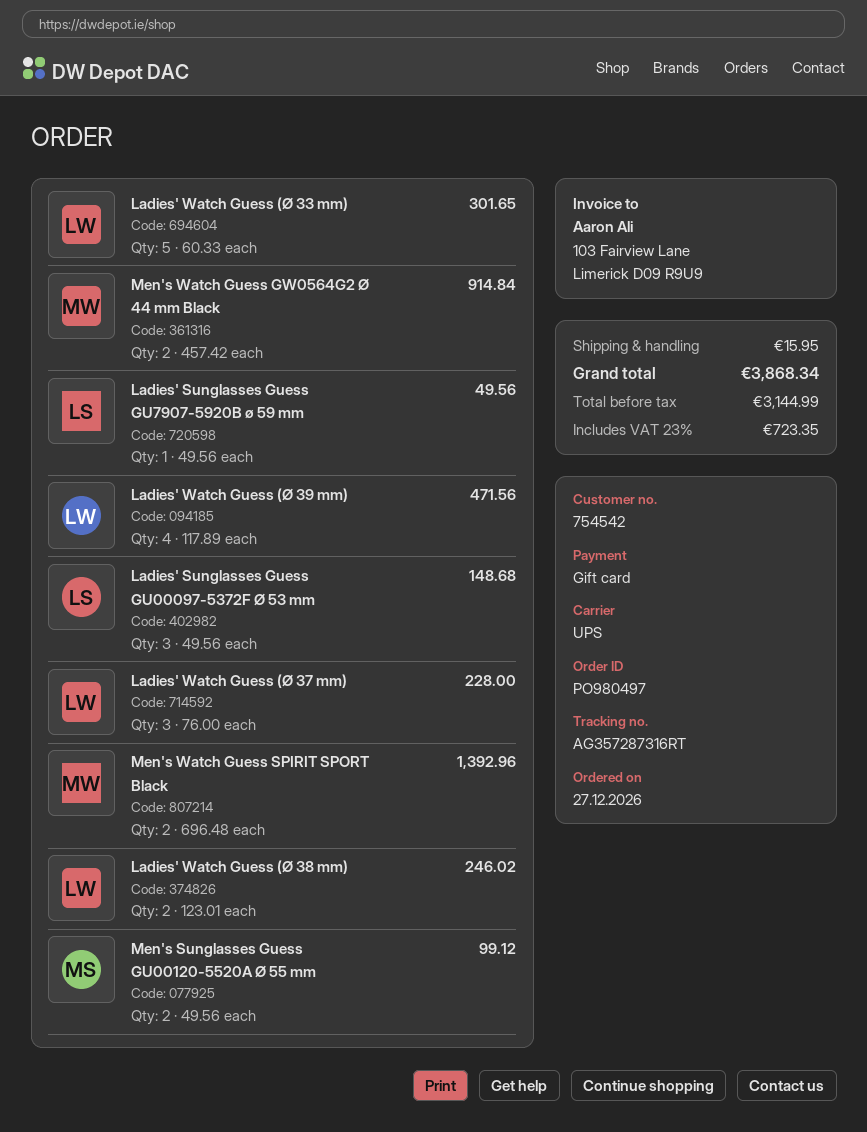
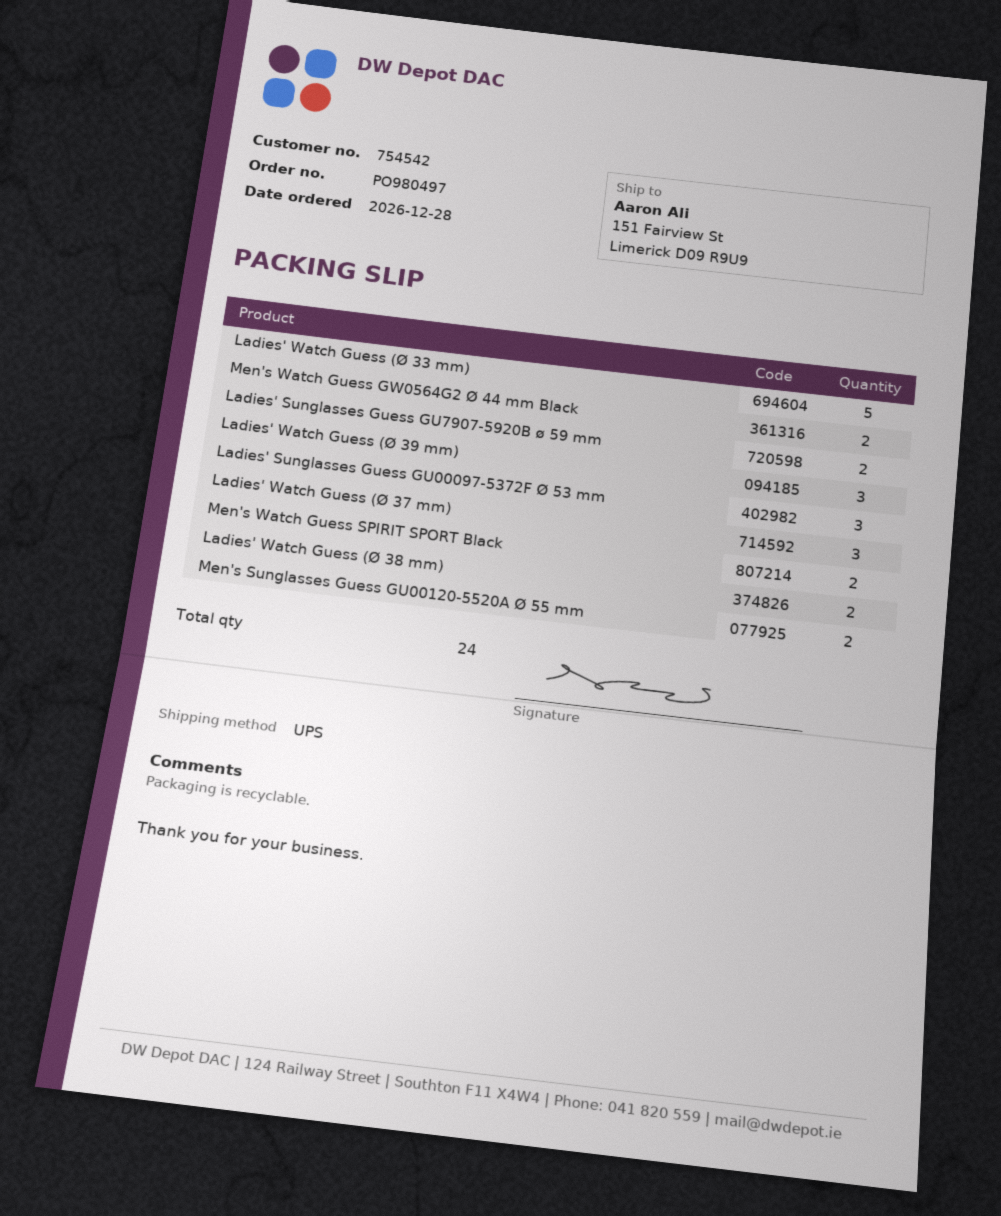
order date: 2026-12-27 -> 2026-12-28
Ladies' Sunglasses Guess GU7907-5920B ø 59 mm: 1 -> 2
Ladies' Watch Guess (Ø 39 mm): 4 -> 3

